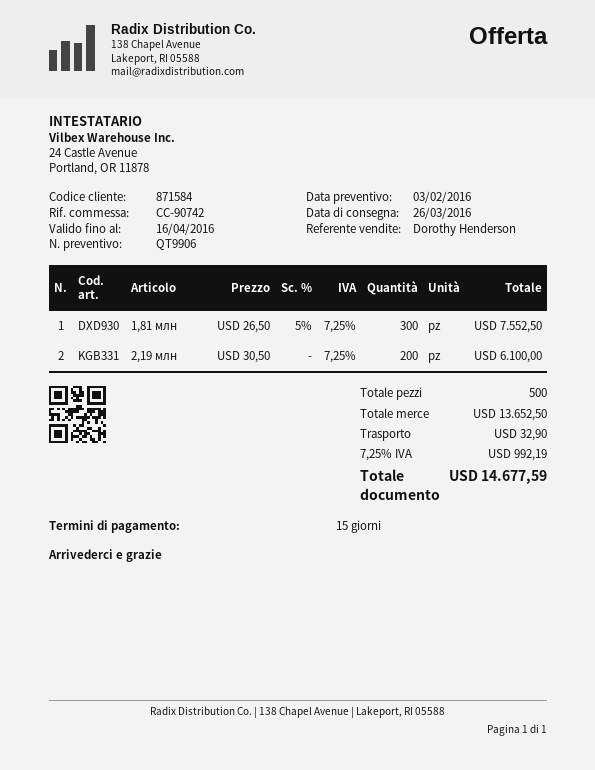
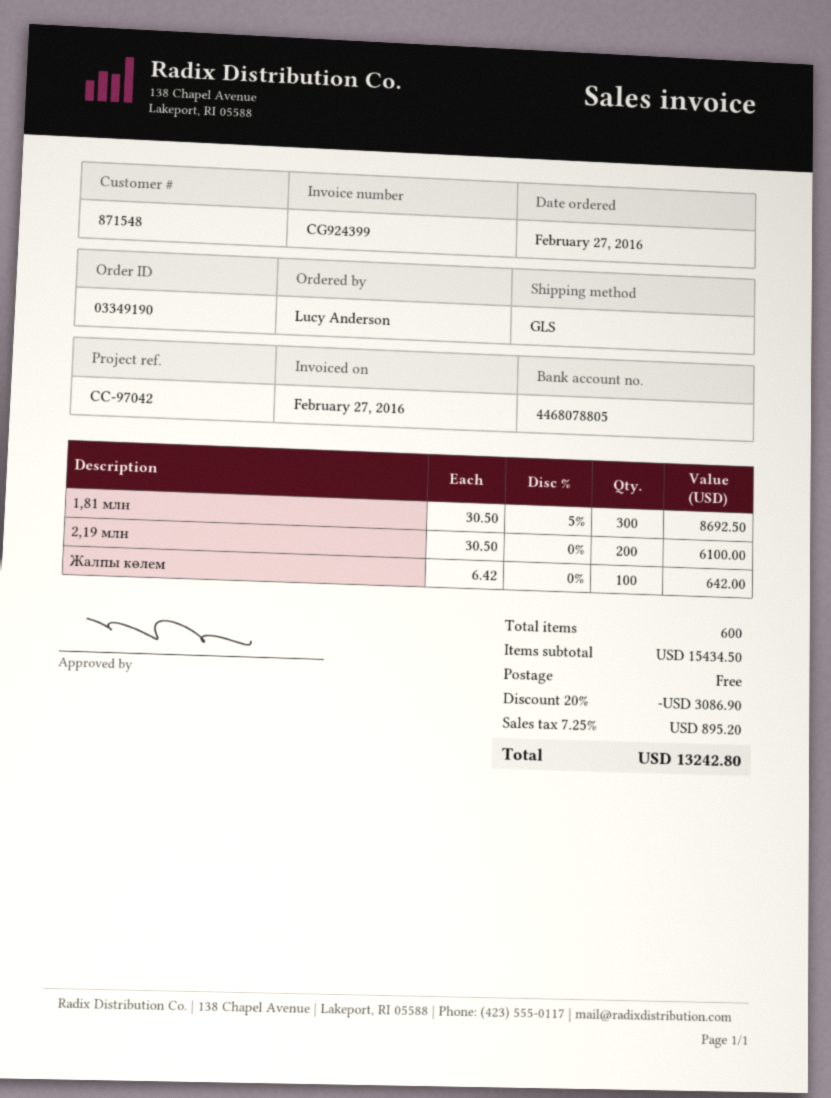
customer number: 871584 -> 871548
reference: CC-90742 -> CC-97042
1,81 млн: 300 x 26.50 - 5% = 7552.50 -> 300 x 30.50 - 5% = 8692.50
Жалпы көлем: none -> 100 x 6.42 = 642.00
total quantity: 500 -> 600
subtotal: 13652.50 -> 15434.50
discount: none -> 20% = 3086.90
shipping: 32.90 -> 0.00
tax: 7.25% = 992.19 -> 7.25% = 895.20
total: 14677.59 -> 13242.80

